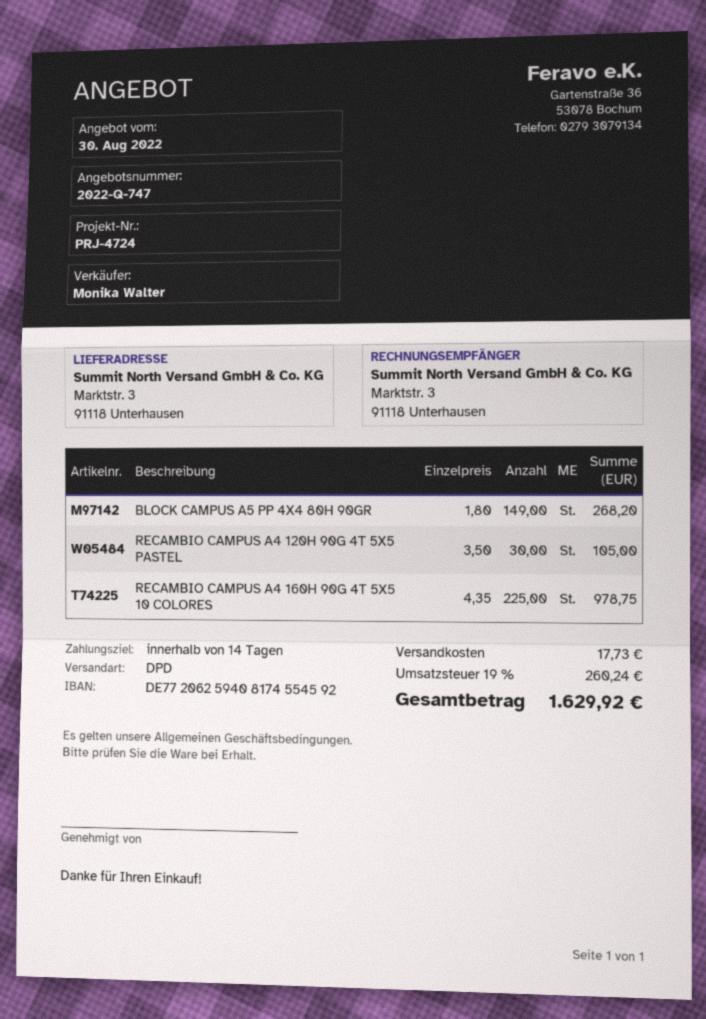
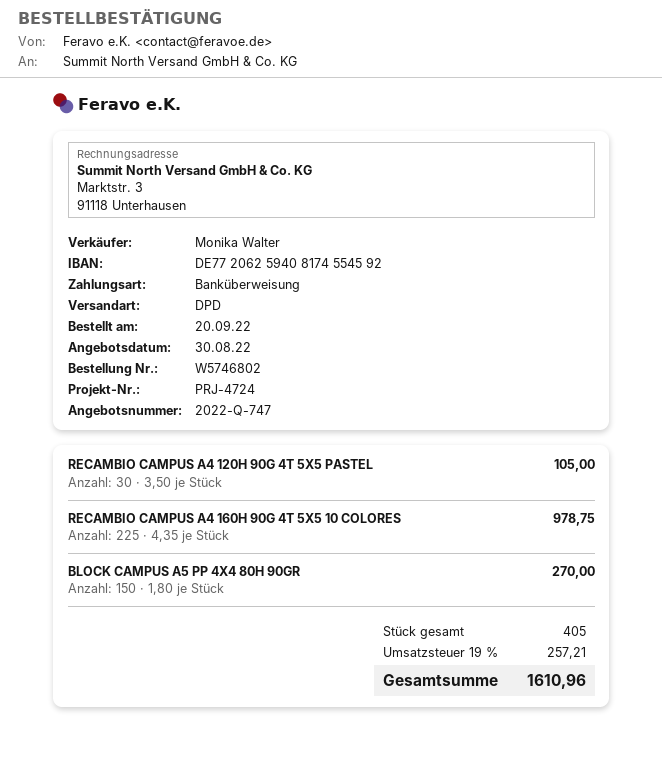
BLOCK CAMPUS A5 PP 4X4 80H 90GR: 149 x 1.80 = 268.20 -> 150 x 1.80 = 270.00
shipping: 17.73 -> none
tax: 19% = 260.24 -> 19% = 257.21
total: 1629.92 -> 1610.96

